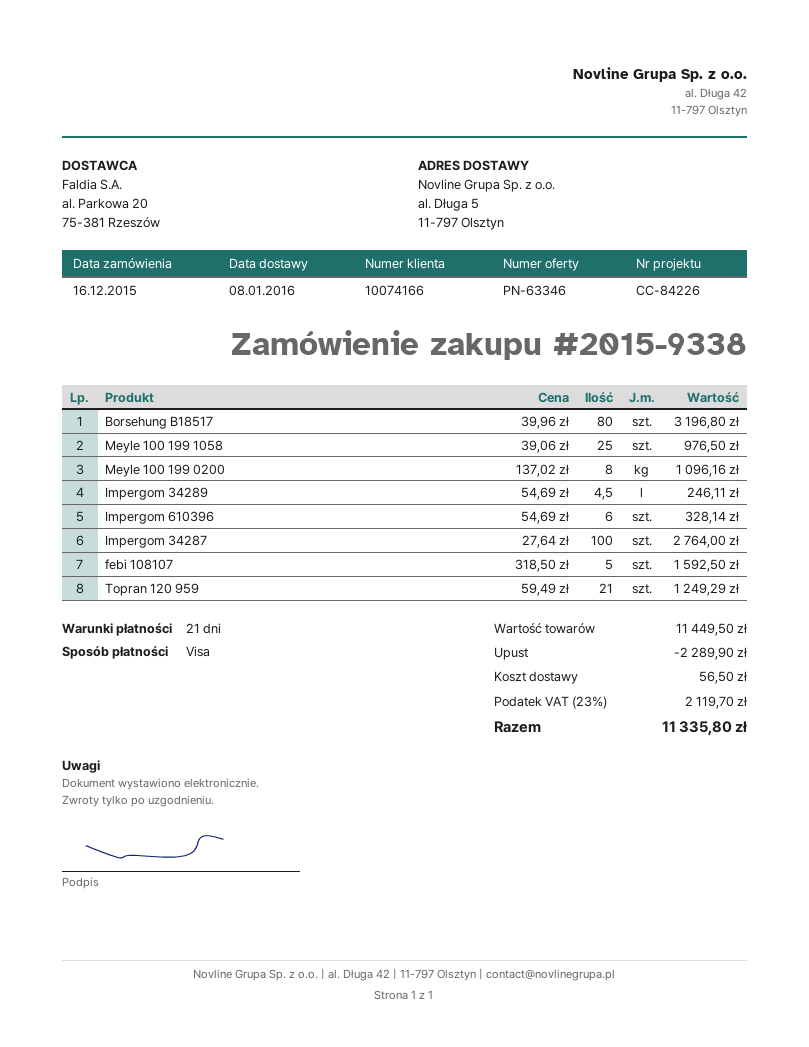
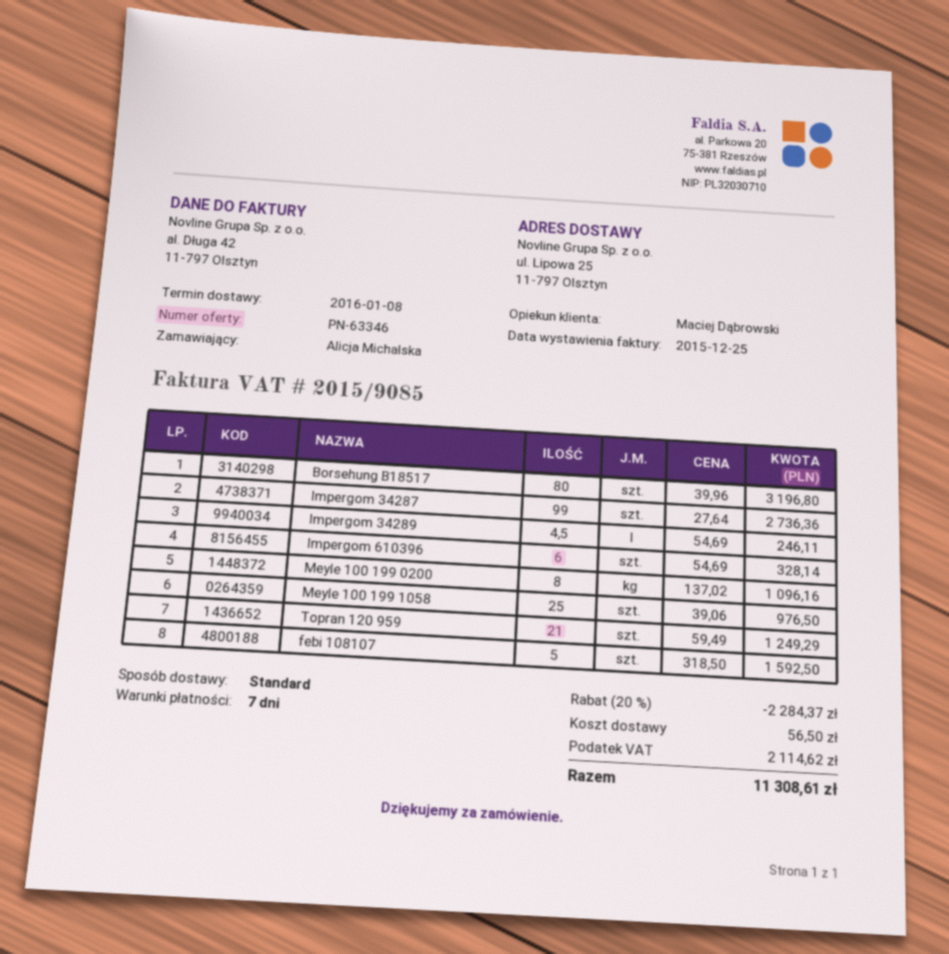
payment terms: 21 days -> 7 days
ship to: al. Długa 5, 11-797 Olsztyn -> ul. Lipowa 25, 11-797 Olsztyn
Impergom 34287: 100 x 27.64 = 2764.00 -> 99 x 27.64 = 2736.36
discount: 2289.90 -> 2284.37
tax: 2119.70 -> 2114.62
total: 11335.80 -> 11308.61

